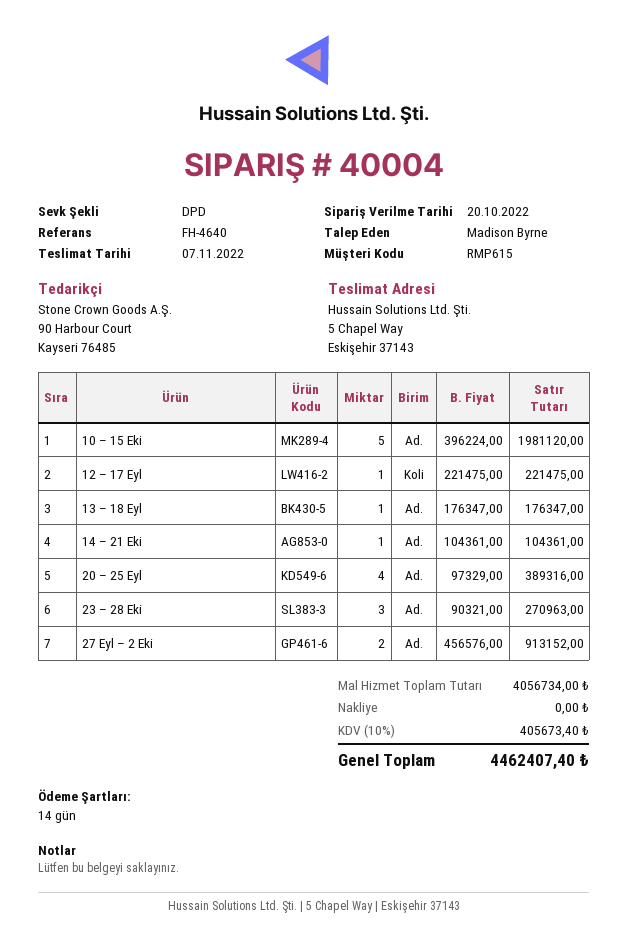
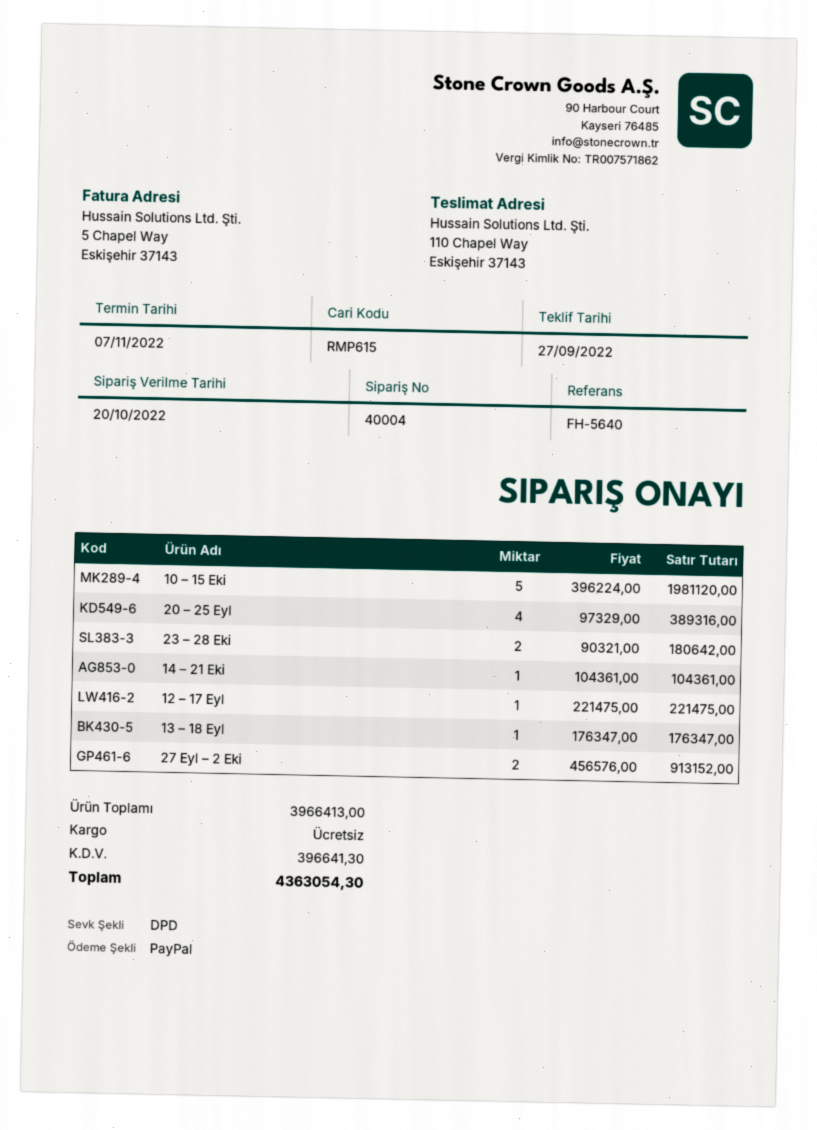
reference: FH-4640 -> FH-5640
ship to: 5 Chapel Way, Eskişehir 37143 -> 110 Chapel Way, Eskişehir 37143
23 – 28 Eki: 3 x 90321.00 = 270963.00 -> 2 x 90321.00 = 180642.00
subtotal: 4056734.00 -> 3966413.00
tax: 405673.40 -> 396641.30
total: 4462407.40 -> 4363054.30

